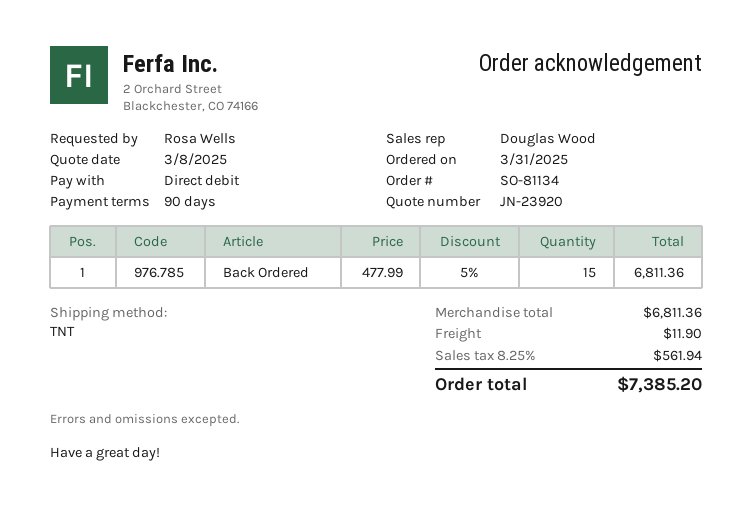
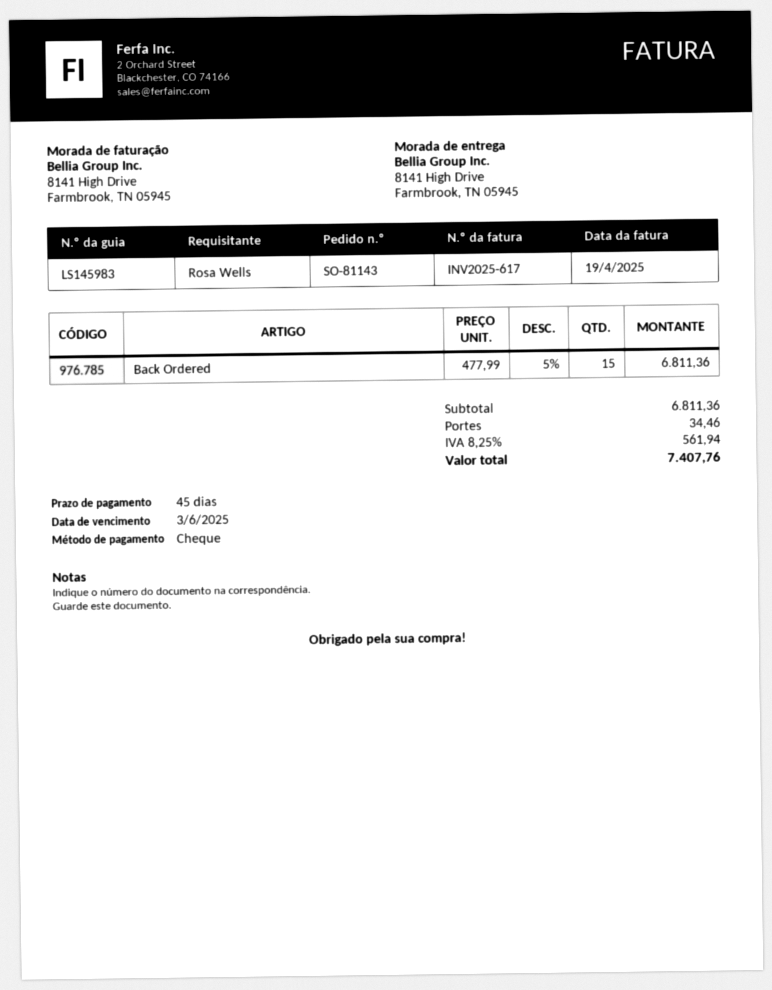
order number: SO-81134 -> SO-81143
payment terms: 90 days -> 45 days
payment method: direct debit -> cheque
shipping: 11.90 -> 34.46
total: 7385.20 -> 7407.76

